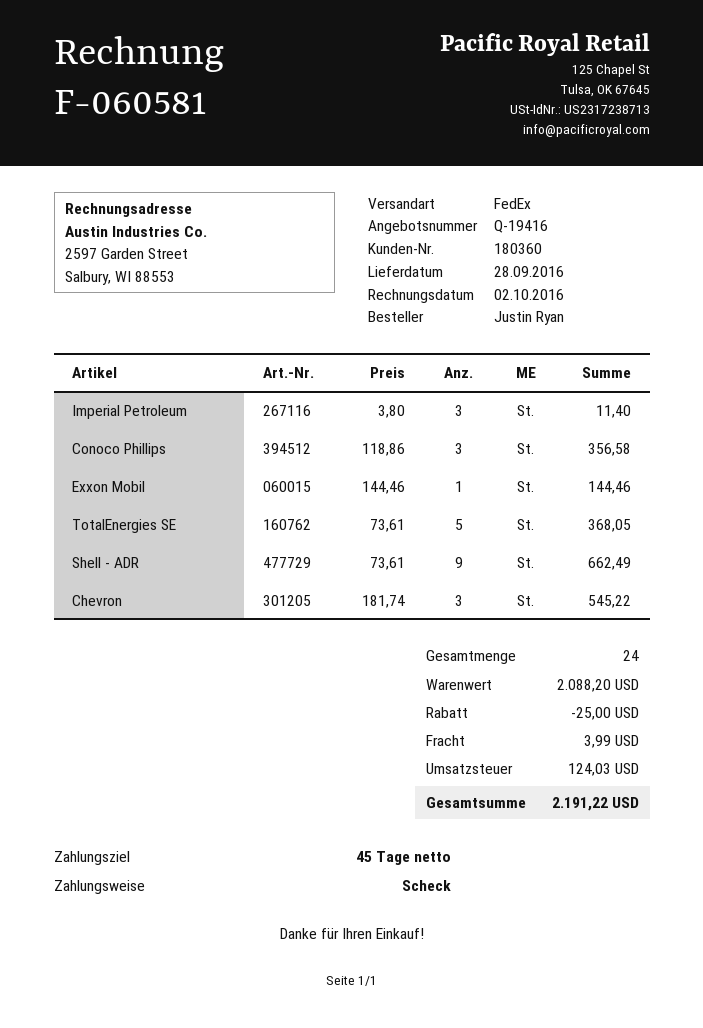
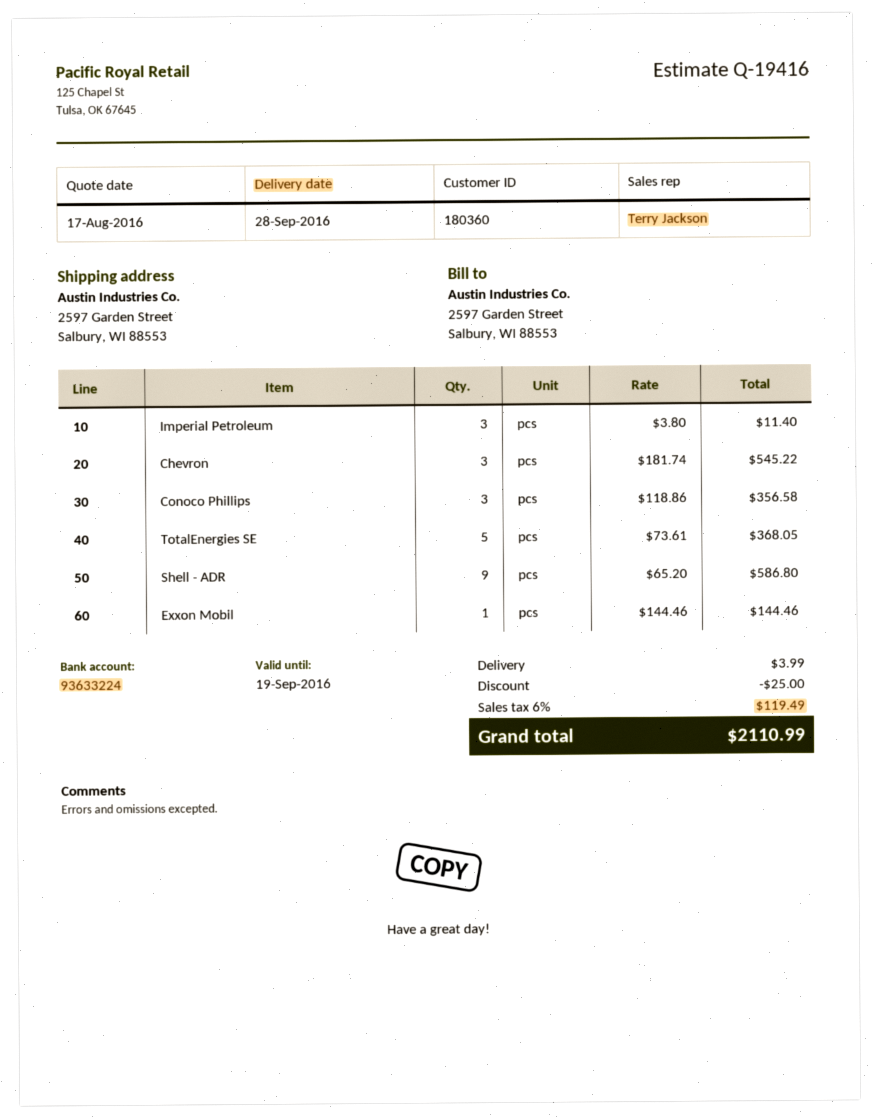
Shell - ADR: 9 x 73.61 = 662.49 -> 9 x 65.20 = 586.80
tax: 124.03 -> 119.49
total: 2191.22 -> 2110.99

